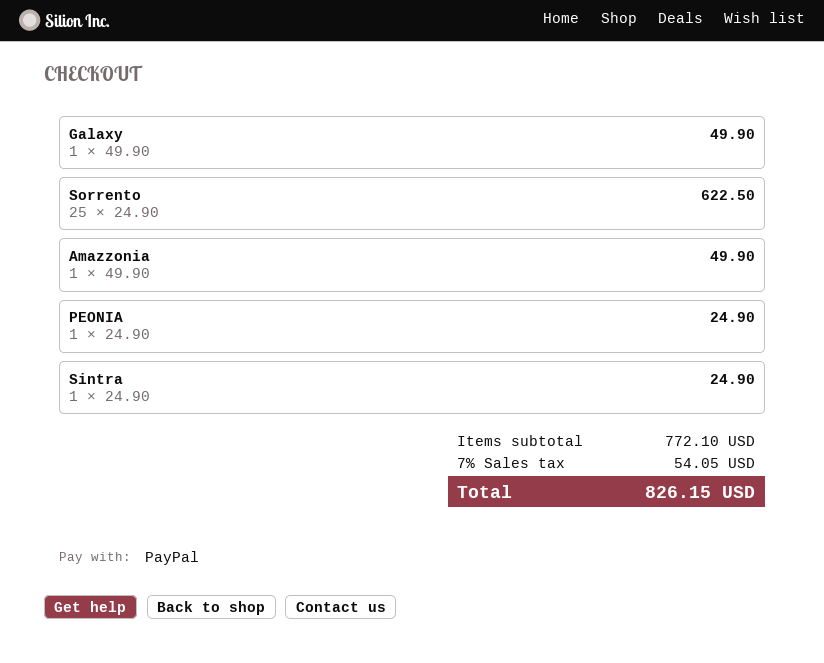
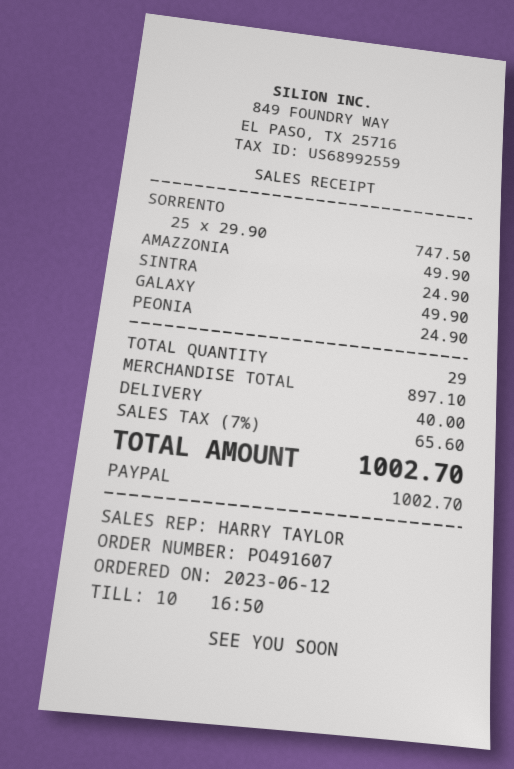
Sorrento: 25 x 24.90 = 622.50 -> 25 x 29.90 = 747.50
subtotal: 772.10 -> 897.10
shipping: none -> 40.00
tax: 7% = 54.05 -> 7% = 65.60
total: 826.15 -> 1002.70

